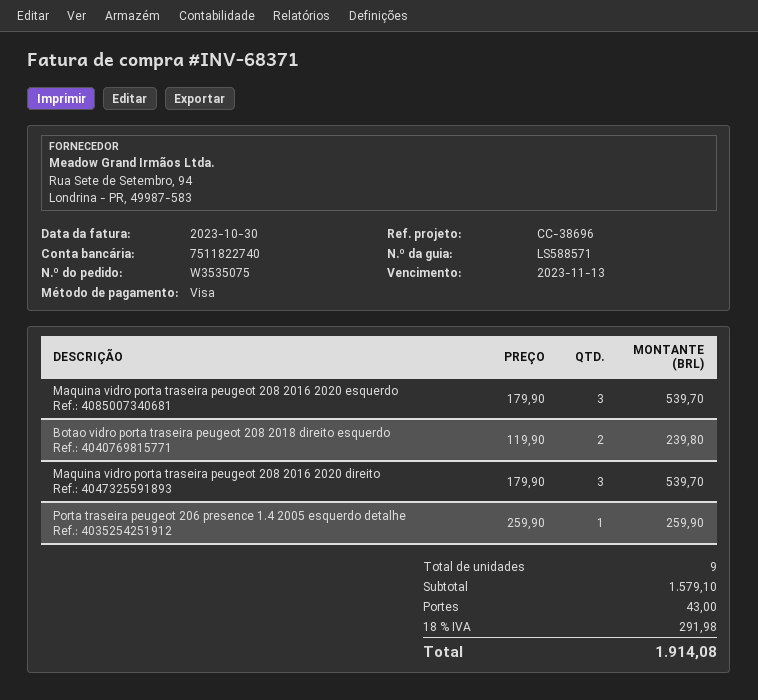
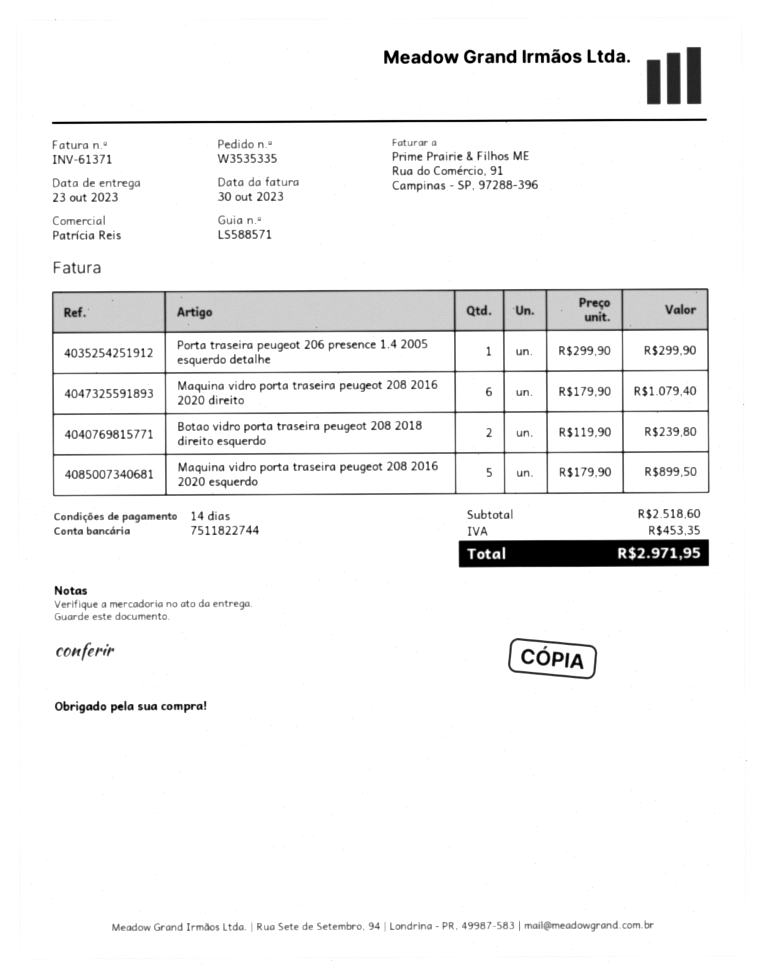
order number: W3535075 -> W3535335
invoice number: INV-68371 -> INV-61371
bank account: 7511822740 -> 7511822744
Maquina vidro porta traseira peugeot 208 2016 2020 esquerdo: 3 x 179.90 = 539.70 -> 5 x 179.90 = 899.50
Maquina vidro porta traseira peugeot 208 2016 2020 direito: 3 x 179.90 = 539.70 -> 6 x 179.90 = 1079.40
Porta traseira peugeot 206 presence 1.4 2005 esquerdo detalhe: 1 x 259.90 = 259.90 -> 1 x 299.90 = 299.90
subtotal: 1579.10 -> 2518.60
shipping: 43.00 -> none
tax: 291.98 -> 453.35
total: 1914.08 -> 2971.95

